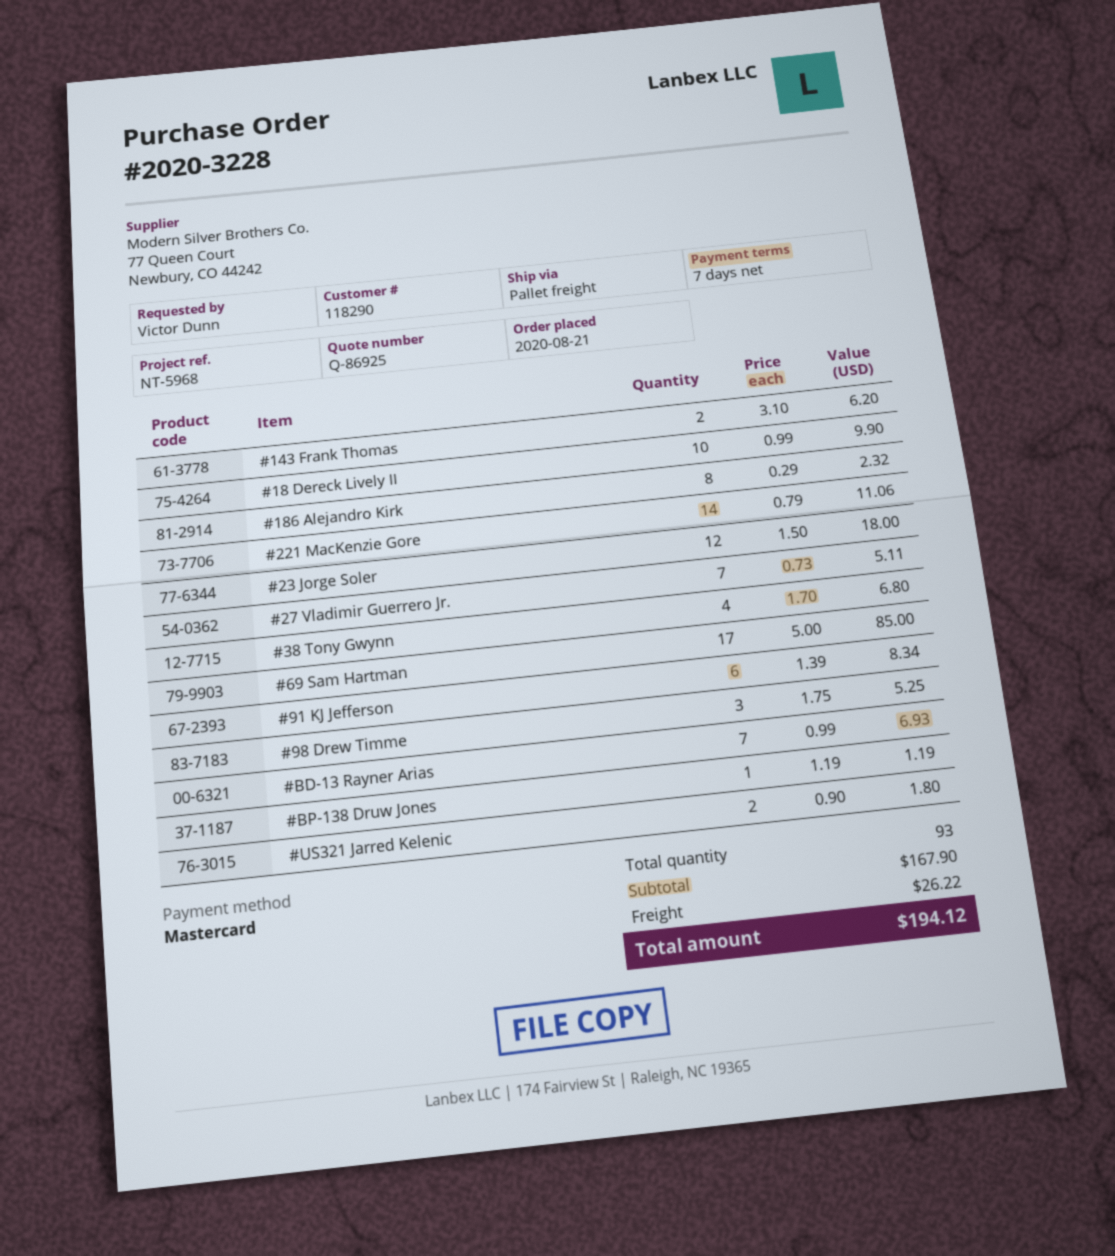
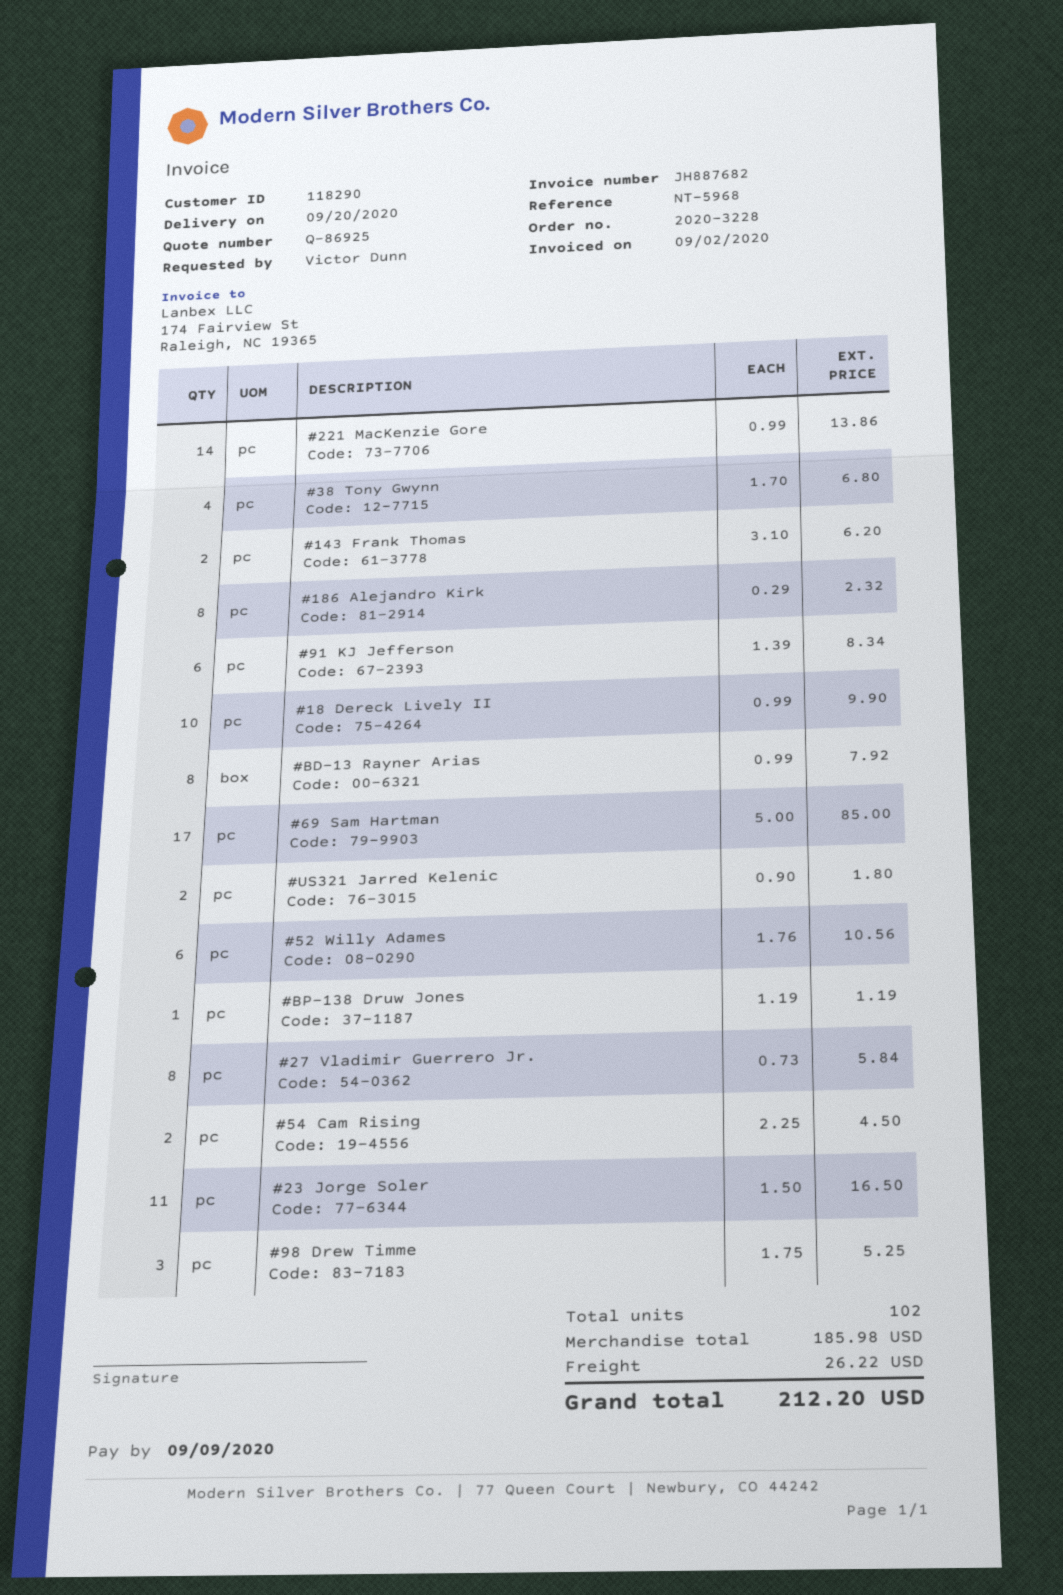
#221 MacKenzie Gore: 14 x 0.79 = 11.06 -> 14 x 0.99 = 13.86
#23 Jorge Soler: 12 x 1.50 = 18.00 -> 11 x 1.50 = 16.50
#27 Vladimir Guerrero Jr.: 7 x 0.73 = 5.11 -> 8 x 0.73 = 5.84
#BD-13 Rayner Arias: 7 x 0.99 = 6.93 -> 8 x 0.99 = 7.92
#52 Willy Adames: none -> 6 x 1.76 = 10.56
#54 Cam Rising: none -> 2 x 2.25 = 4.50
total quantity: 93 -> 102
subtotal: 167.90 -> 185.98
total: 194.12 -> 212.20

